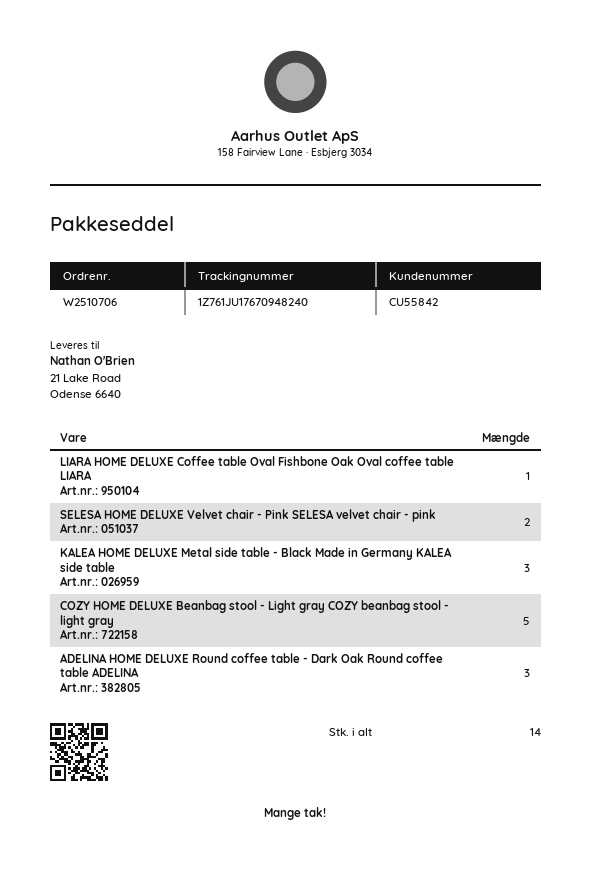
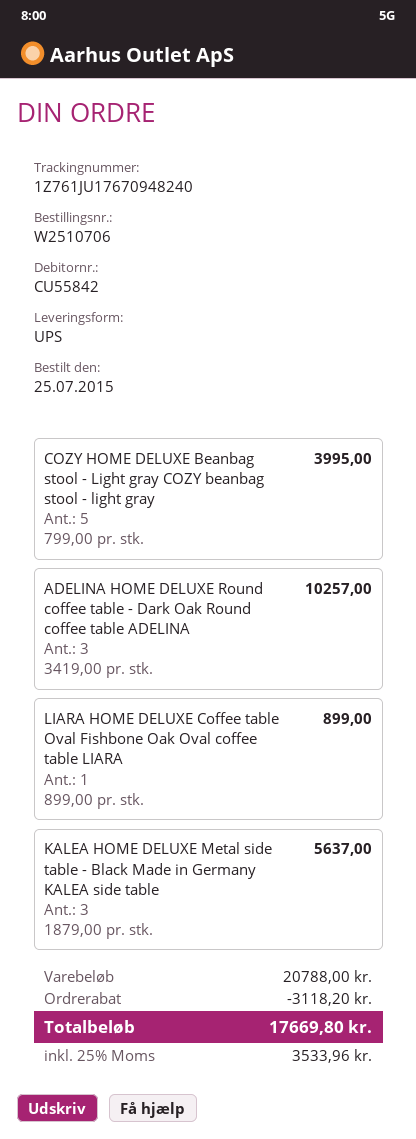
SELESA HOME DELUXE Velvet chair - Pink SELESA velvet chair - pink: 2 -> none

